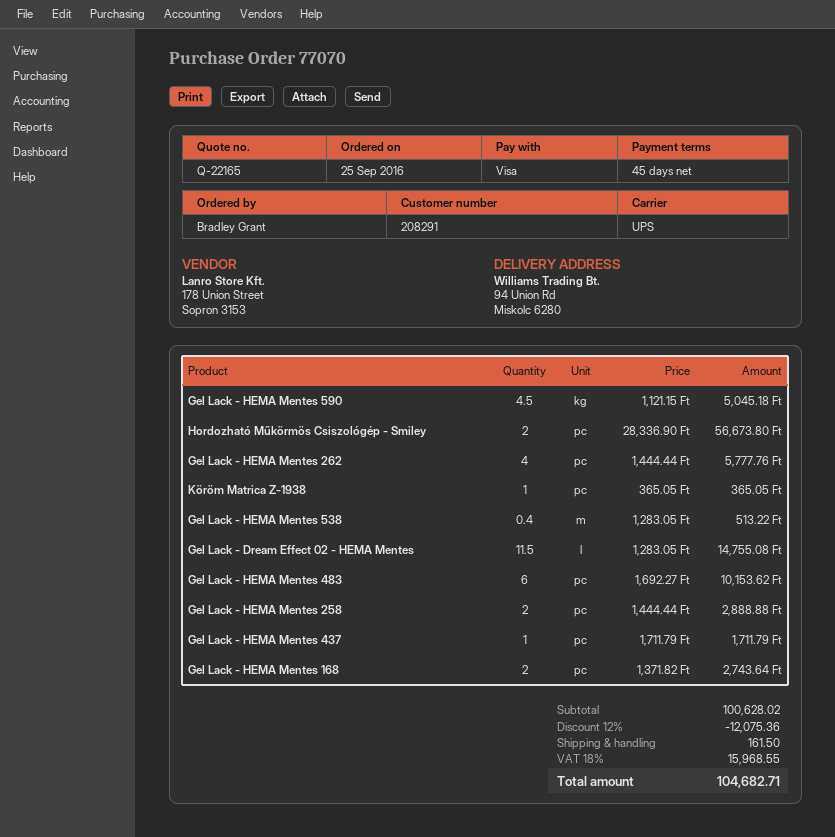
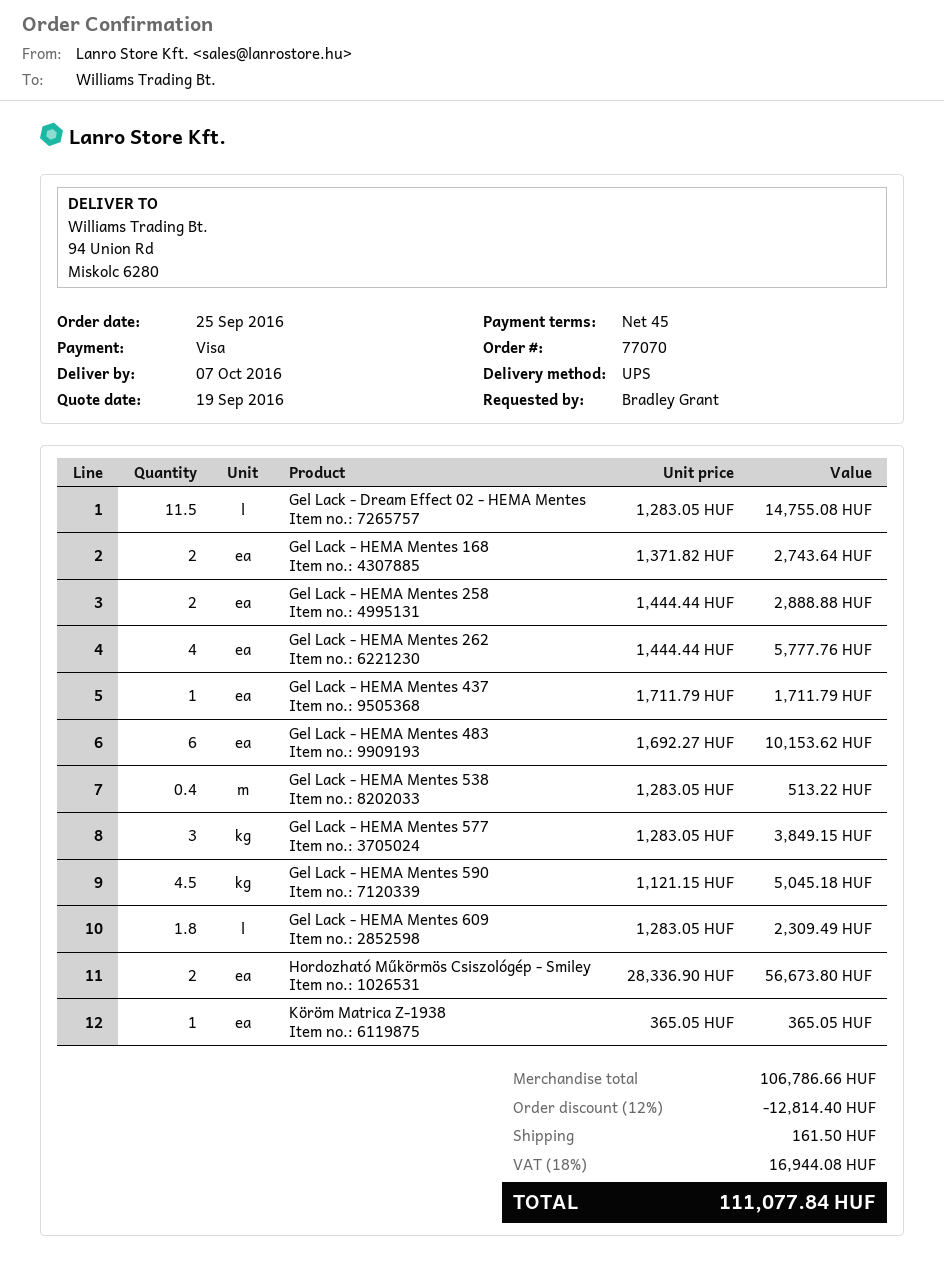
Gel Lack - HEMA Mentes 577: none -> 3 x 1283.05 = 3849.15
Gel Lack - HEMA Mentes 609: none -> 1.8 x 1283.05 = 2309.49
subtotal: 100628.02 -> 106786.66
discount: 12% = 12075.36 -> 12% = 12814.40
tax: 18% = 15968.55 -> 18% = 16944.08
total: 104682.71 -> 111077.84

